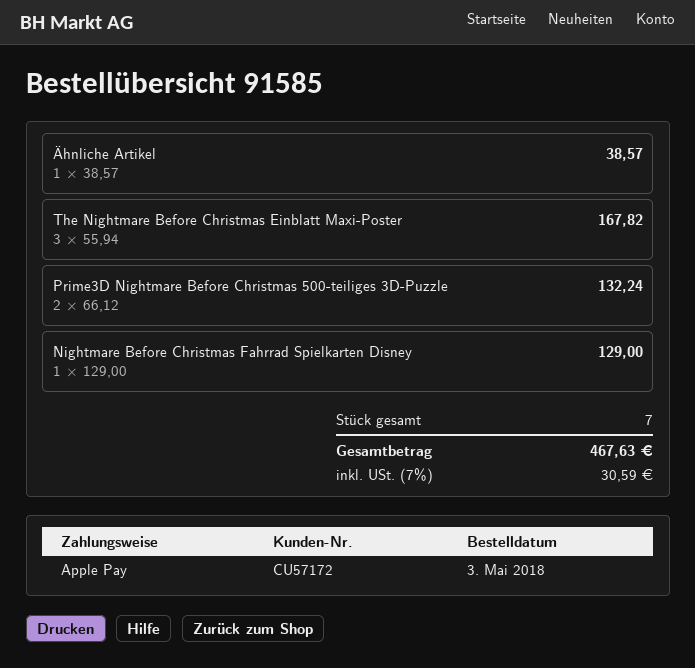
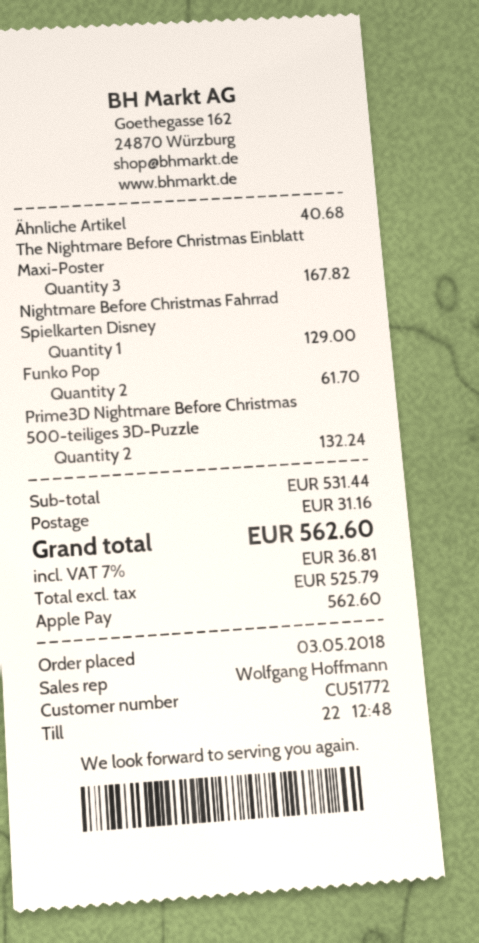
customer number: CU57172 -> CU51772
Ähnliche Artikel: 1 for 38.57 -> 1 for 40.68
Funko Pop: none -> 2 for 61.70
shipping: none -> 31.16
tax: 7% = 30.59 -> 7% = 36.81
total: 467.63 -> 562.60

